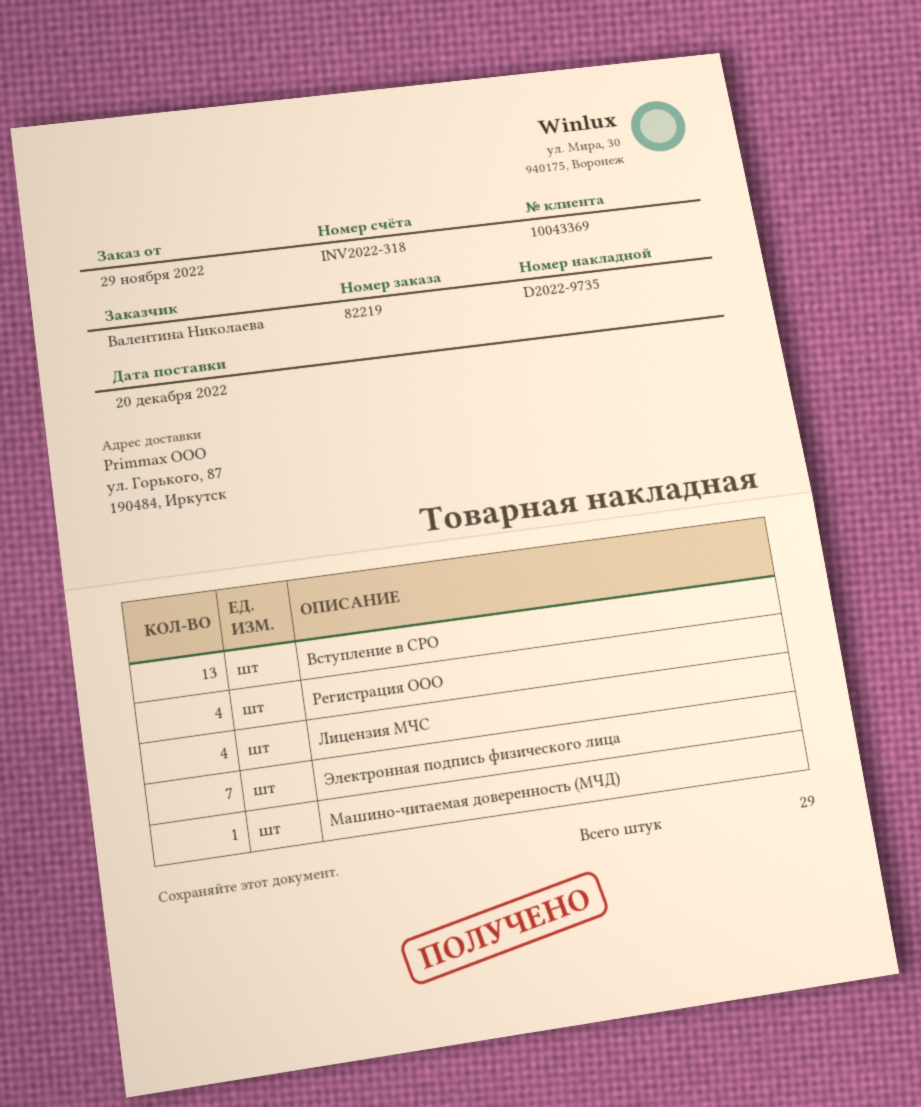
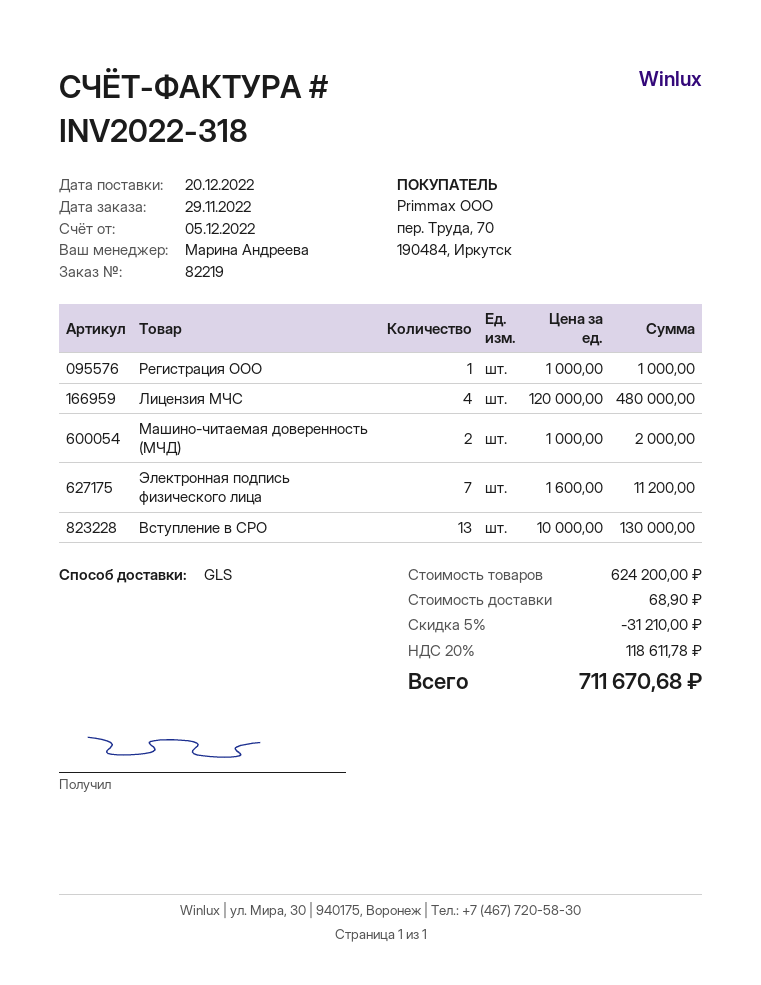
Регистрация ООО: 4 -> 1
Машино-читаемая доверенность (МЧД): 1 -> 2

